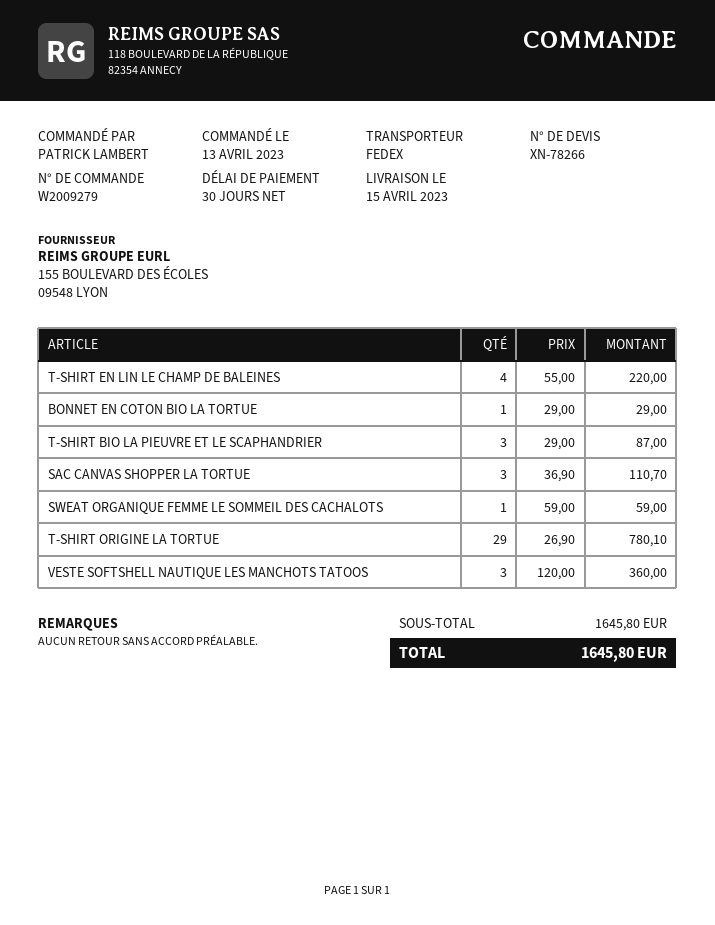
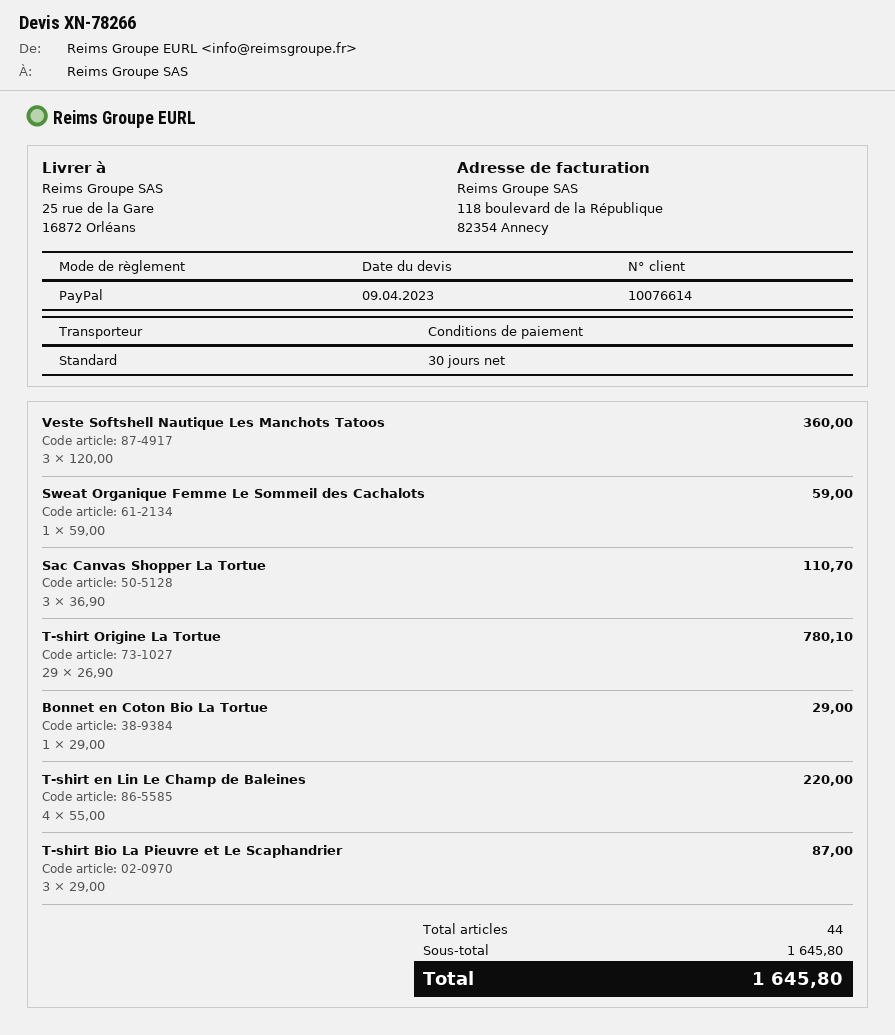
shipping method: FedEx -> standard

